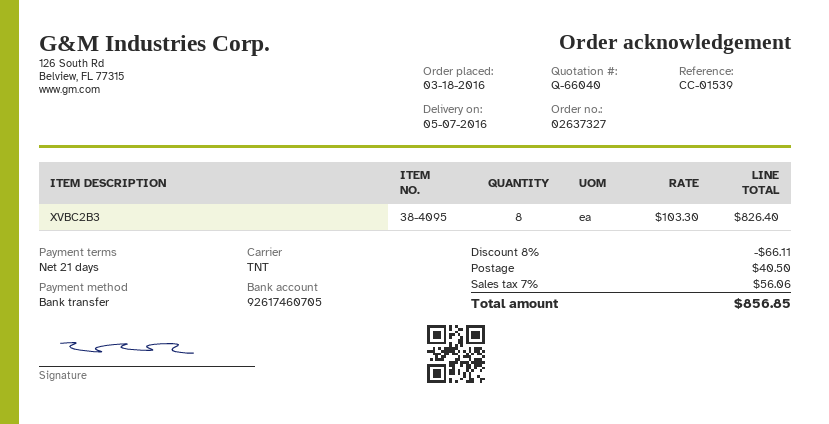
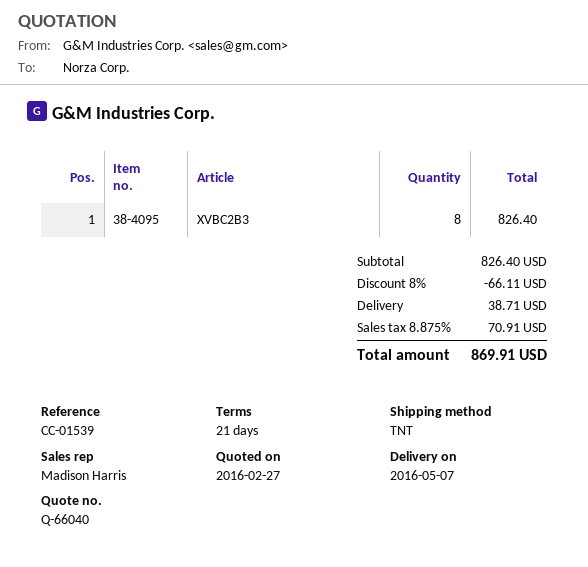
shipping: 40.50 -> 38.71
tax: 7% = 56.06 -> 8.875% = 70.91
total: 856.85 -> 869.91

